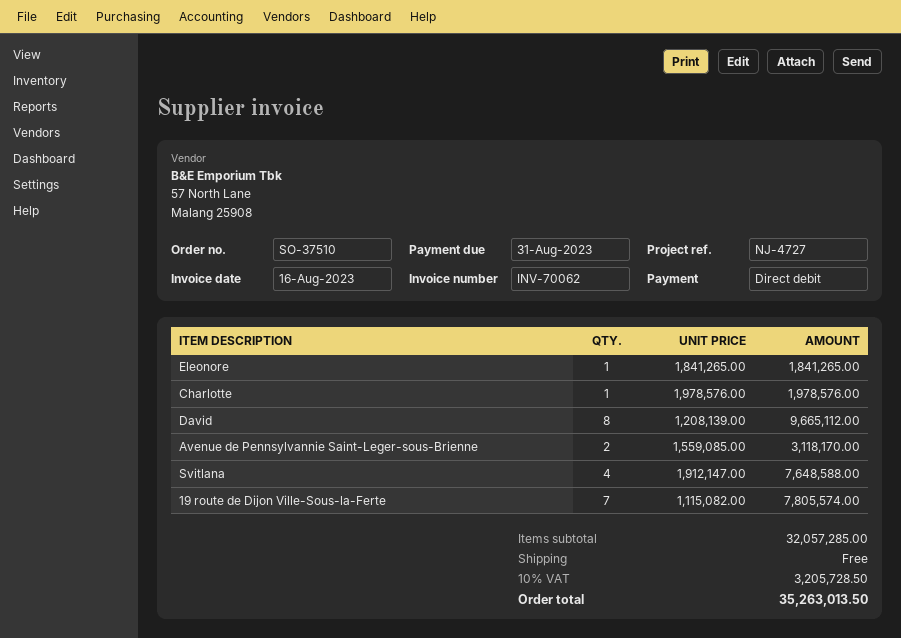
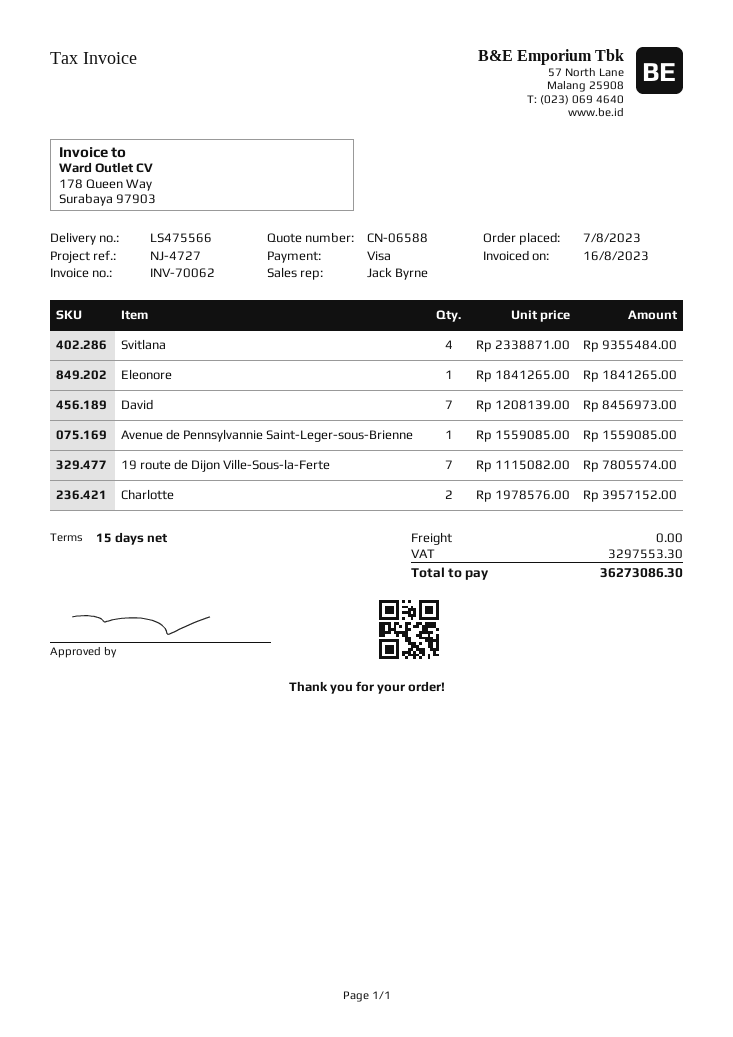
payment method: direct debit -> Visa
Charlotte: 1 x 1978576.00 = 1978576.00 -> 2 x 1978576.00 = 3957152.00
David: 8 x 1208139.00 = 9665112.00 -> 7 x 1208139.00 = 8456973.00
Avenue de Pennsylvannie Saint-Leger-sous-Brienne: 2 x 1559085.00 = 3118170.00 -> 1 x 1559085.00 = 1559085.00
Svitlana: 4 x 1912147.00 = 7648588.00 -> 4 x 2338871.00 = 9355484.00
tax: 3205728.50 -> 3297553.30
total: 35263013.50 -> 36273086.30

